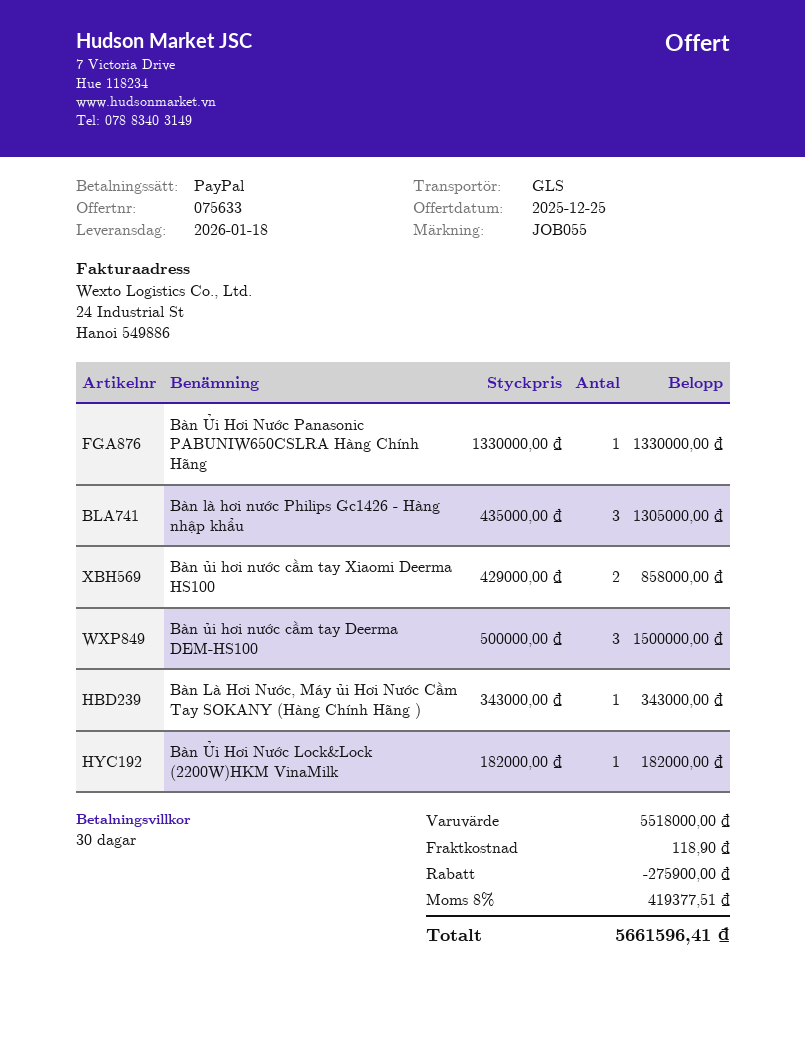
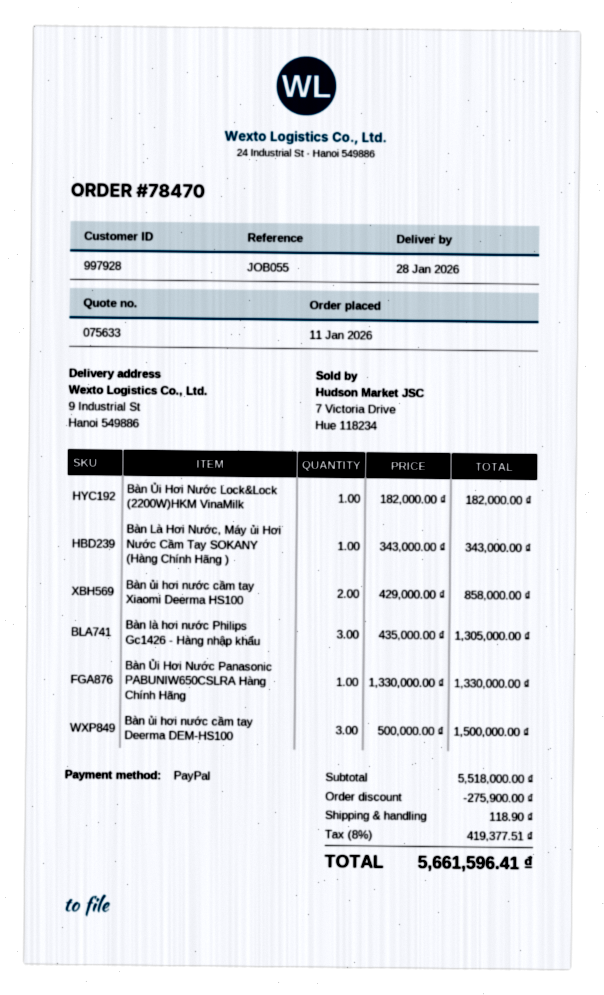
delivery date: 2026-01-18 -> 2026-01-28

